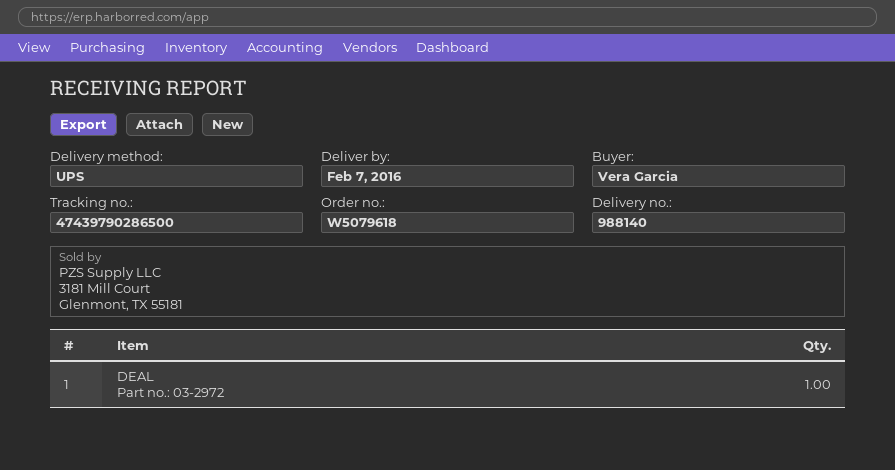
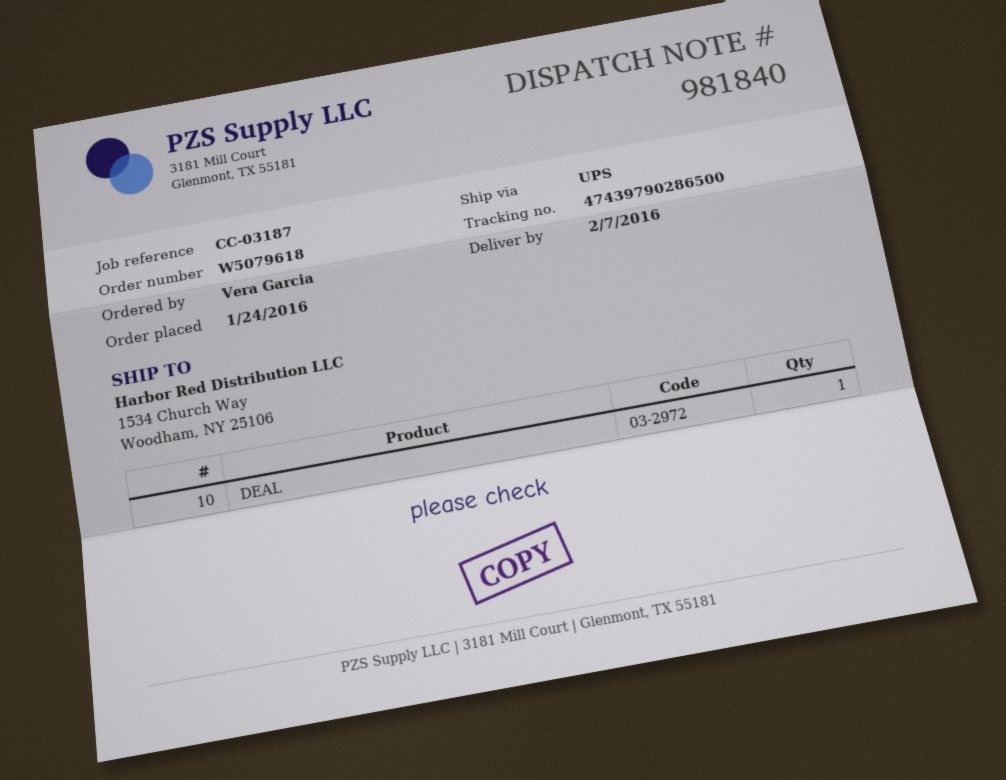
delivery note number: 988140 -> 981840

